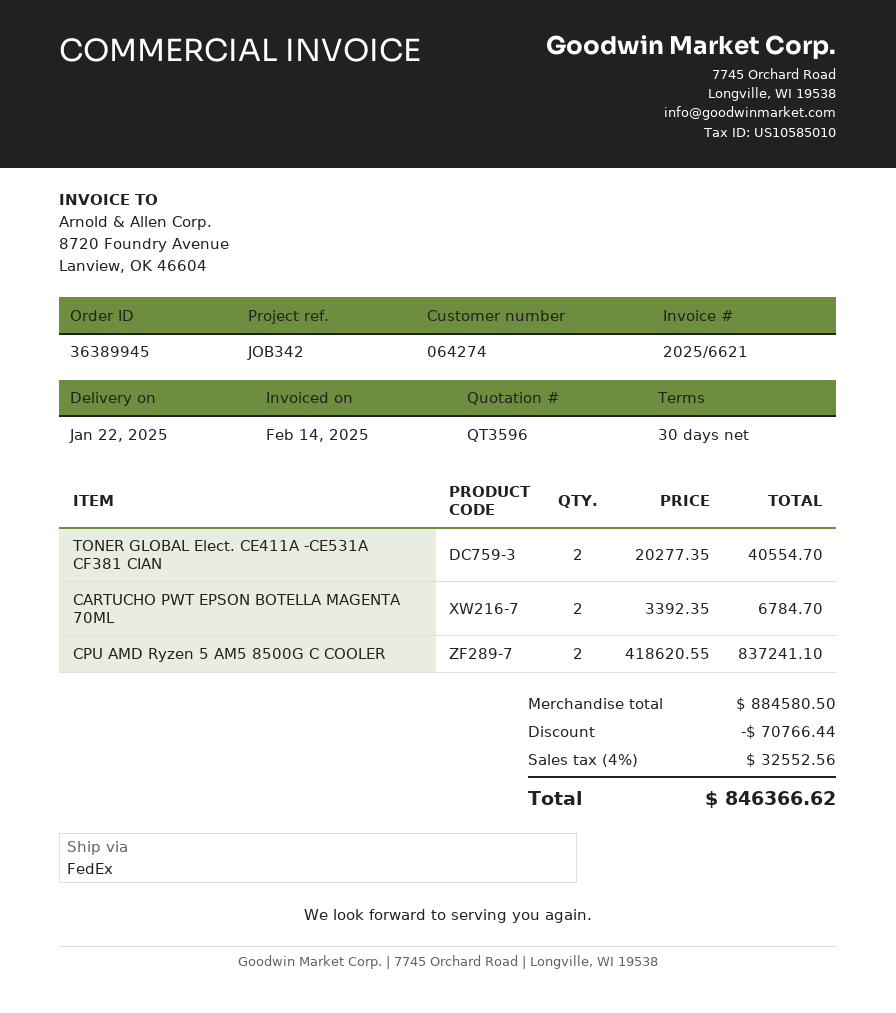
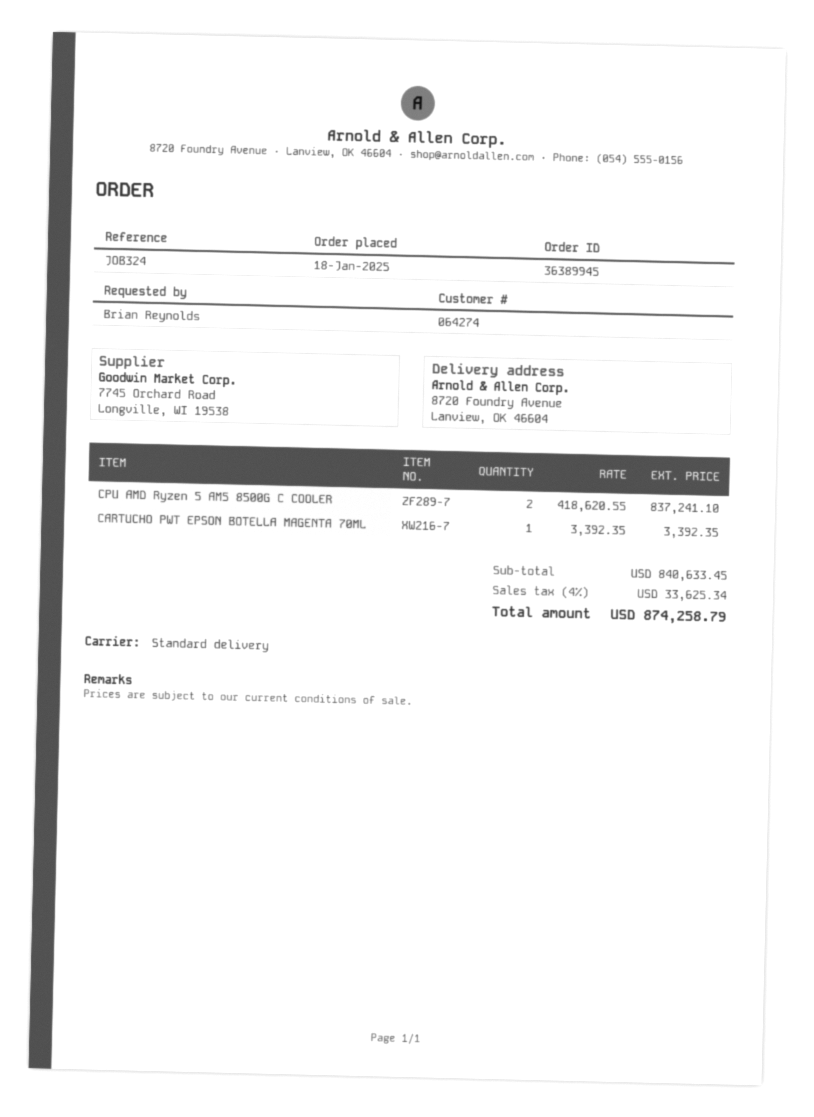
reference: JOB342 -> JOB324
shipping method: FedEx -> standard
TONER GLOBAL Elect. CE411A -CE531A CF381 CIAN: 2 x 20277.35 = 40554.70 -> none
CARTUCHO PWT EPSON BOTELLA MAGENTA 70ML: 2 x 3392.35 = 6784.70 -> 1 x 3392.35 = 3392.35
subtotal: 884580.50 -> 840633.45
discount: 70766.44 -> none
tax: 4% = 32552.56 -> 4% = 33625.34
total: 846366.62 -> 874258.79

